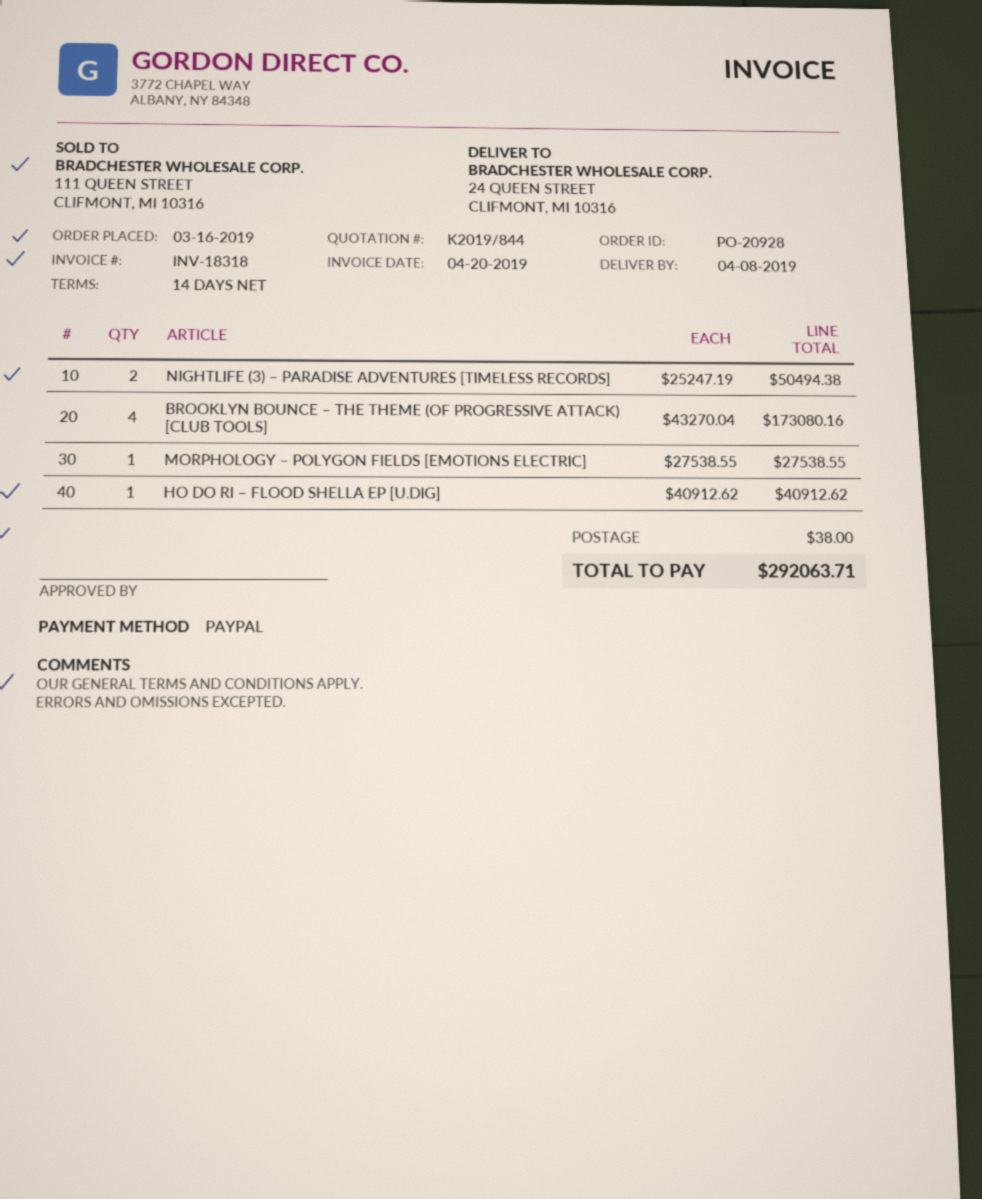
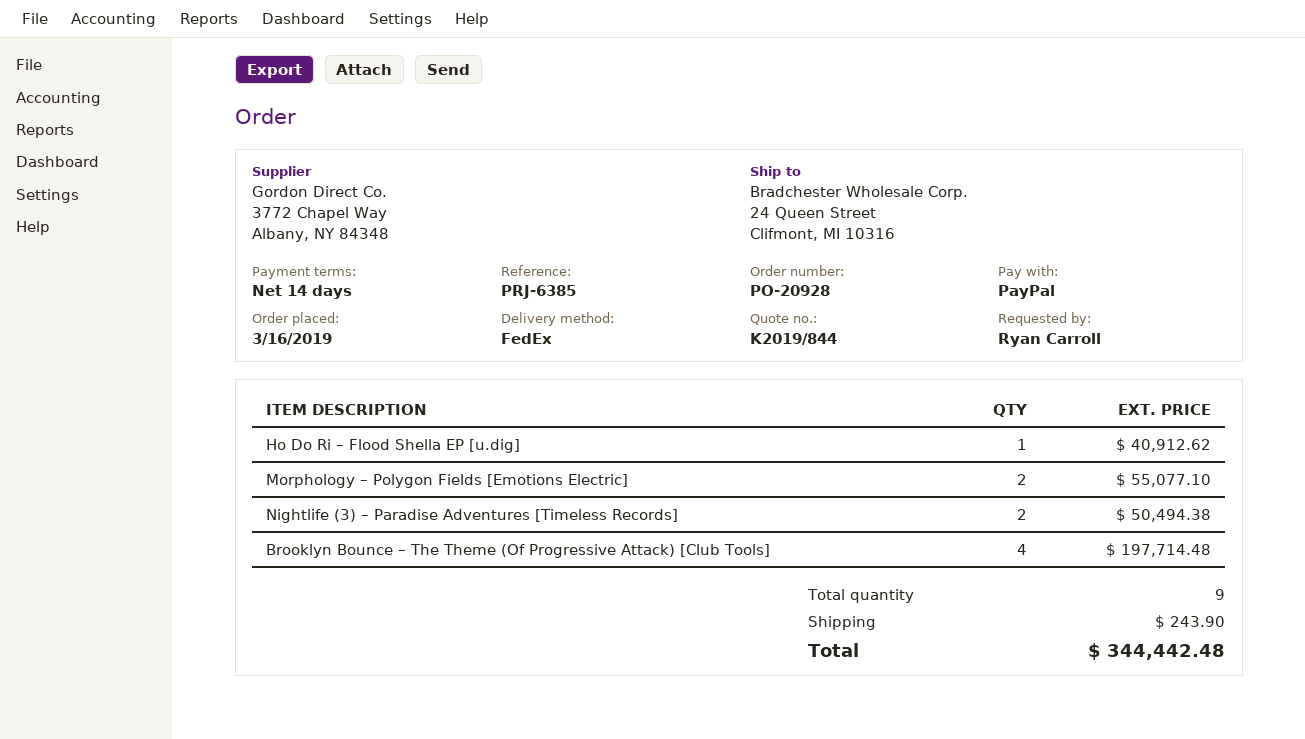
BROOKLYN BOUNCE – THE THEME (OF PROGRESSIVE ATTACK) [CLUB TOOLS]: 4 for 173080.16 -> 4 for 197714.48
MORPHOLOGY – POLYGON FIELDS [EMOTIONS ELECTRIC]: 1 for 27538.55 -> 2 for 55077.10
shipping: 38.00 -> 243.90
total: 292063.71 -> 344442.48

